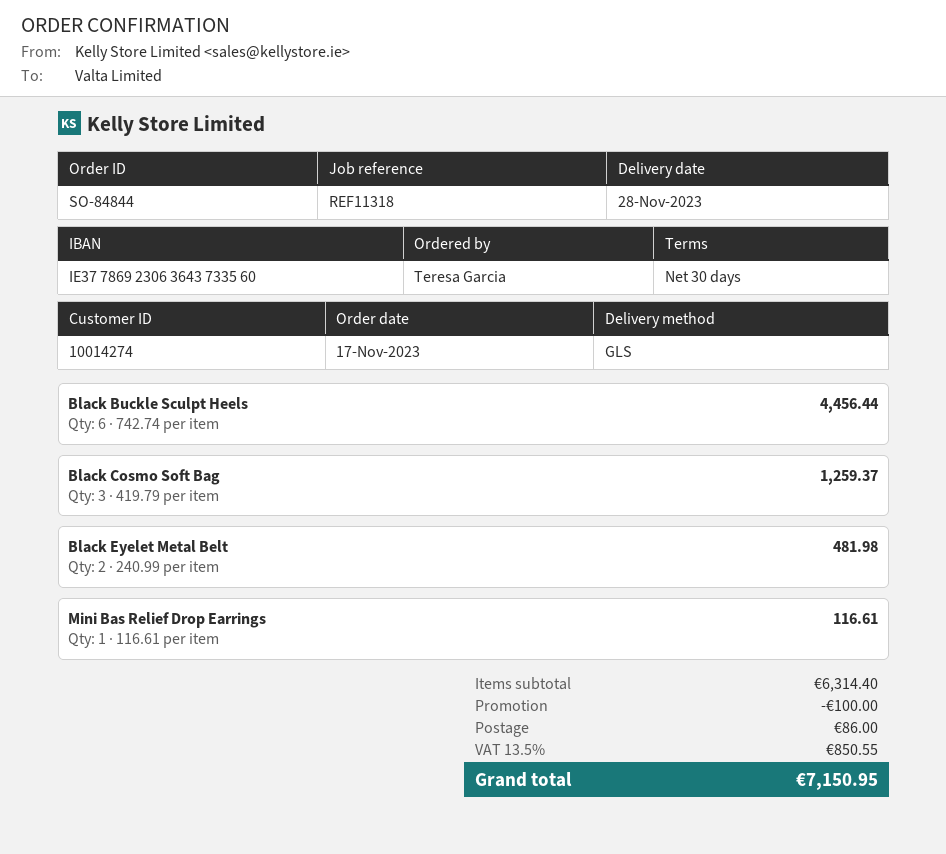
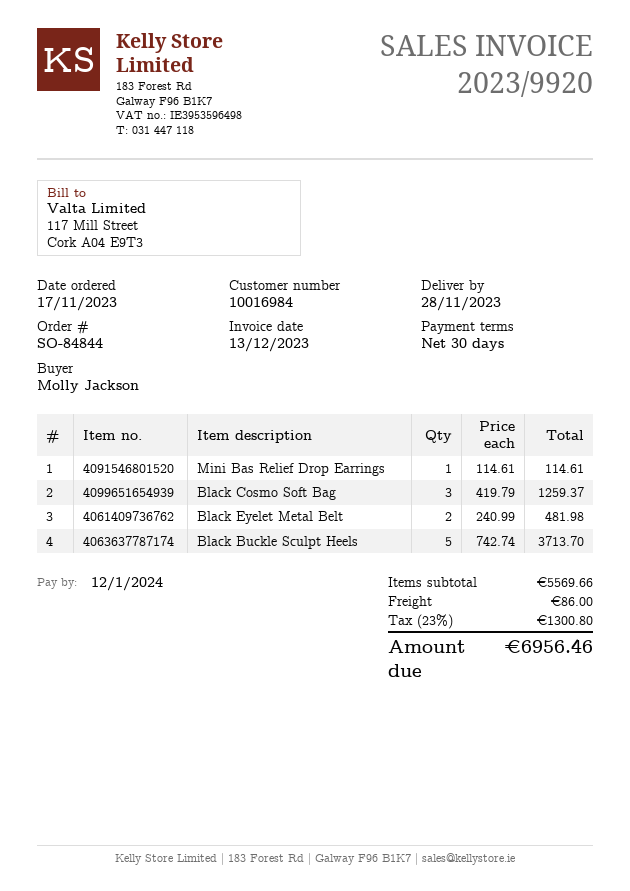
customer number: 10014274 -> 10016984
ordered by: Teresa Garcia -> Molly Jackson
Black Buckle Sculpt Heels: 6 x 742.74 = 4456.44 -> 5 x 742.74 = 3713.70
Mini Bas Relief Drop Earrings: 1 x 116.61 = 116.61 -> 1 x 114.61 = 114.61
subtotal: 6314.40 -> 5569.66
discount: 100.00 -> none
tax: 13.5% = 850.55 -> 23% = 1300.80
total: 7150.95 -> 6956.46

